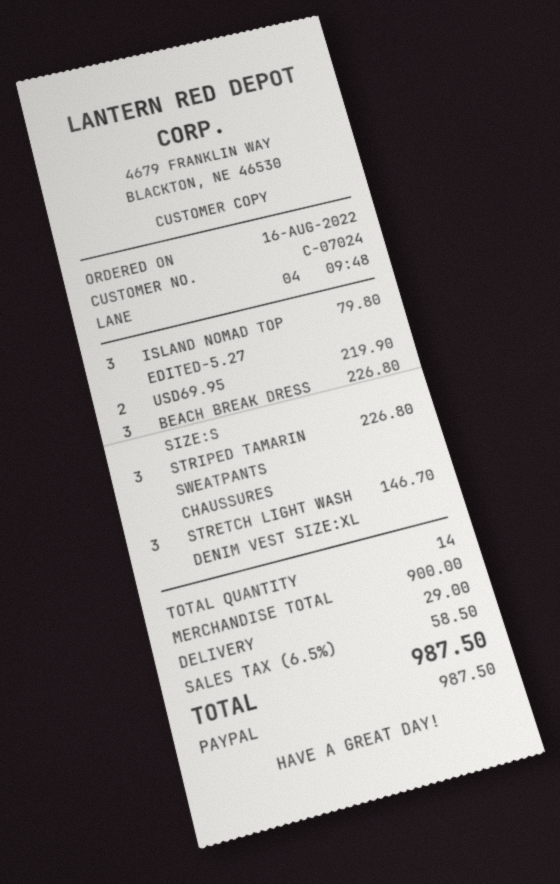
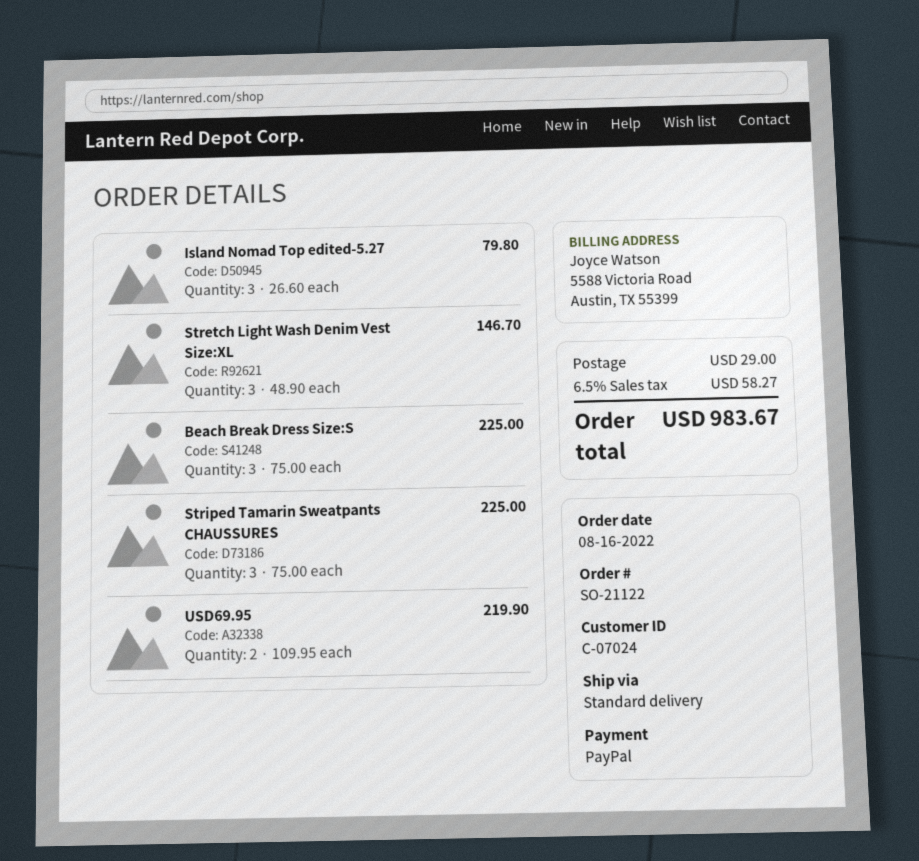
BEACH BREAK DRESS SIZE:S: 3 for 226.80 -> 3 for 225.00
STRIPED TAMARIN SWEATPANTS CHAUSSURES: 3 for 226.80 -> 3 for 225.00
tax: 6.5% = 58.50 -> 6.5% = 58.27
total: 987.50 -> 983.67

